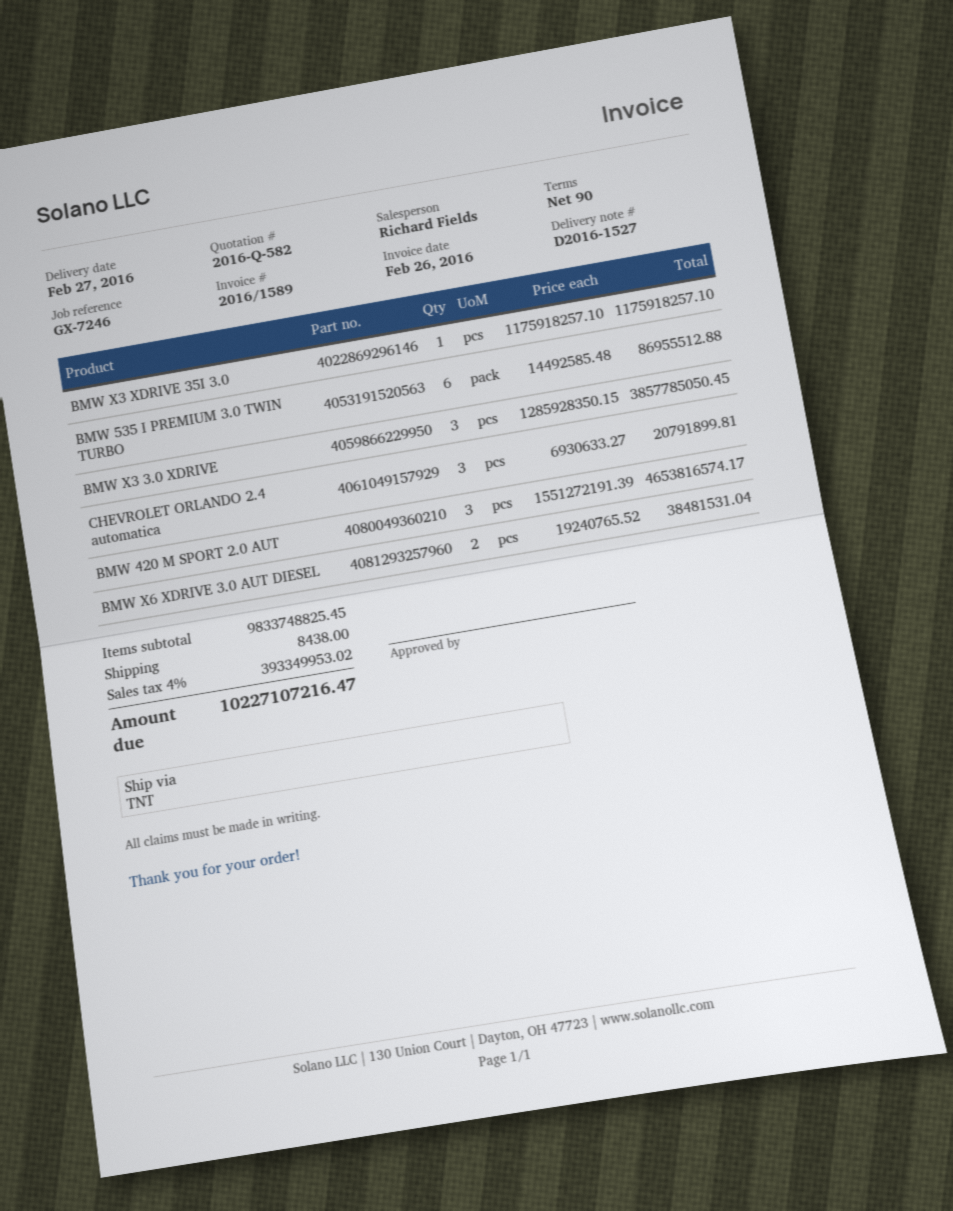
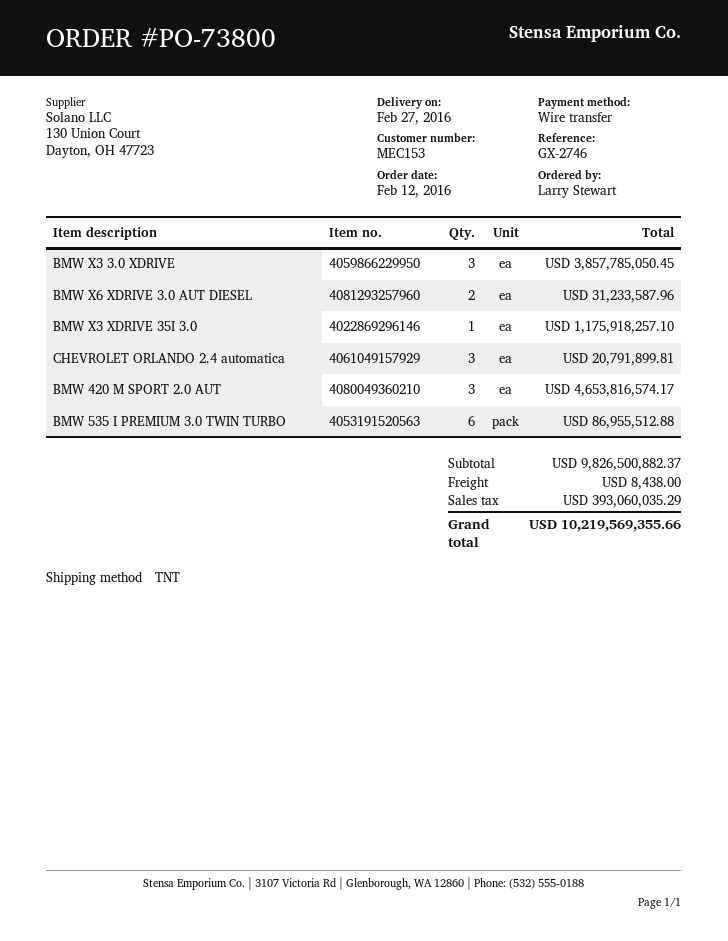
reference: GX-7246 -> GX-2746
BMW X6 XDRIVE 3.0 AUT DIESEL: 2 for 38481531.04 -> 2 for 31233587.96
subtotal: 9833748825.45 -> 9826500882.37
tax: 393349953.02 -> 393060035.29
total: 10227107216.47 -> 10219569355.66

